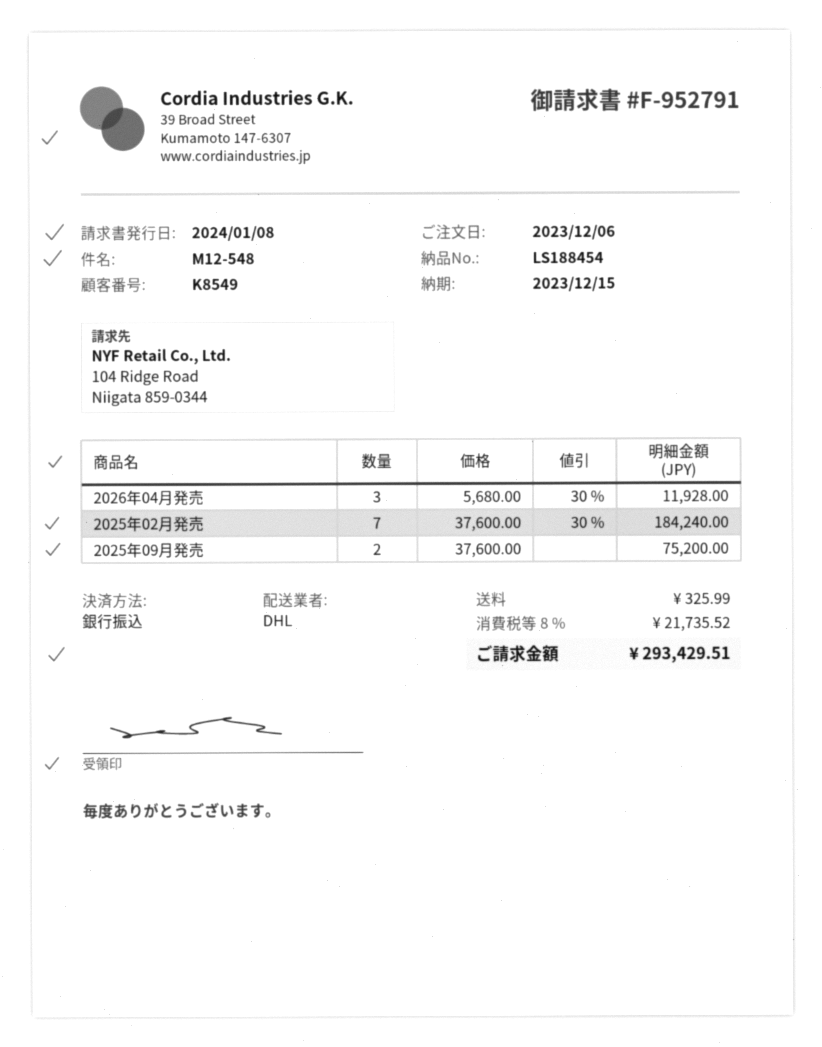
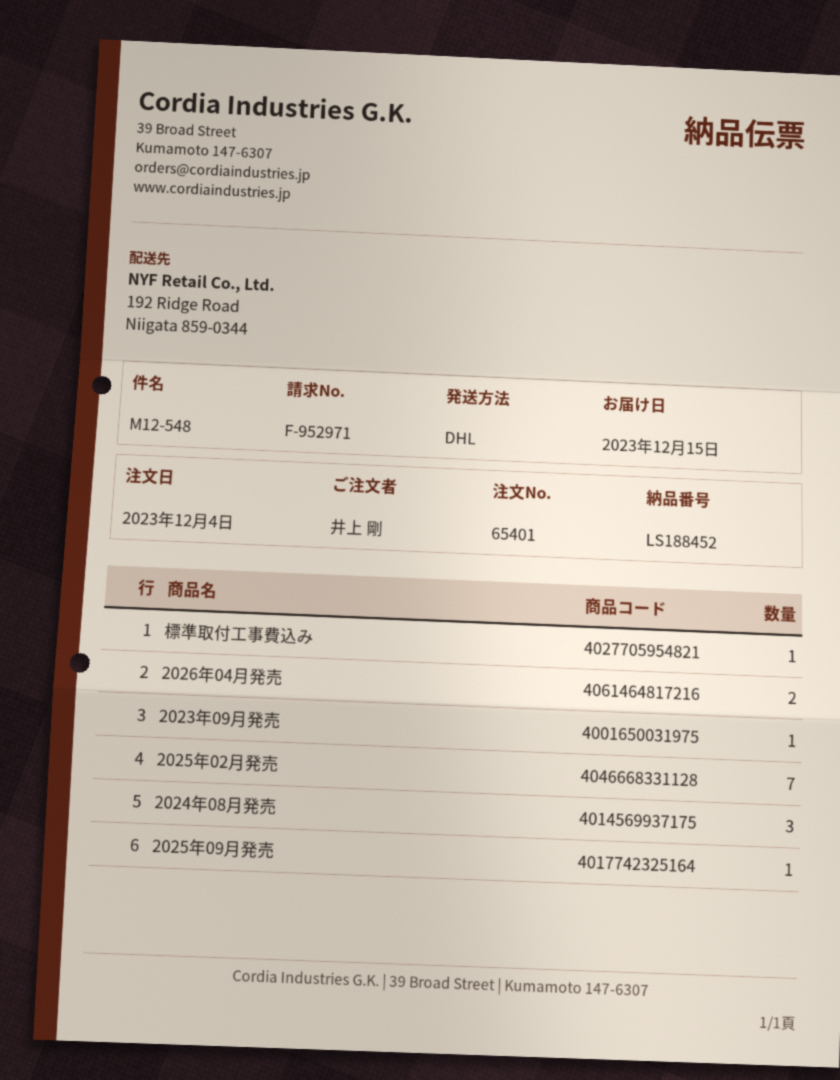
order date: 2023-12-06 -> 2023-12-04
delivery note number: LS188454 -> LS188452
invoice number: F-952791 -> F-952971
2026年04月発売: 3 -> 2
2025年09月発売: 2 -> 1
標準取付工事費込み: none -> 1
2023年09月発売: none -> 1
2024年08月発売: none -> 3

